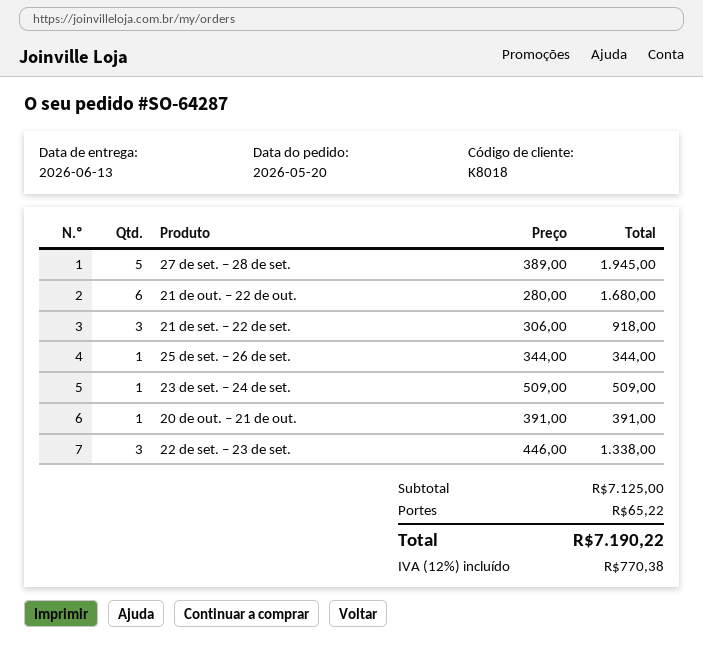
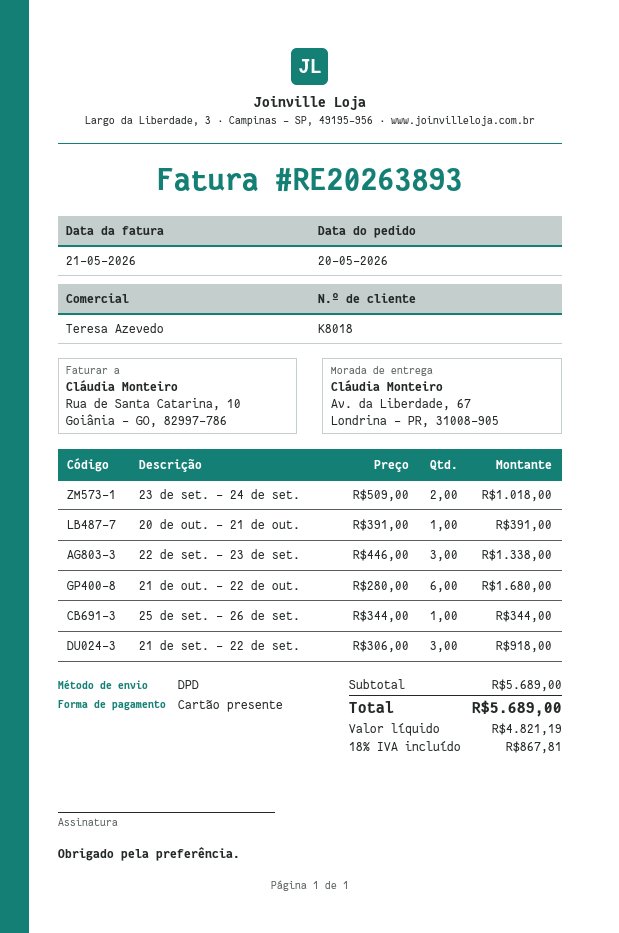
27 de set. – 28 de set.: 5 x 389.00 = 1945.00 -> none
23 de set. – 24 de set.: 1 x 509.00 = 509.00 -> 2 x 509.00 = 1018.00
subtotal: 7125.00 -> 5689.00
shipping: 65.22 -> none
tax: 12% = 770.38 -> 18% = 867.81
total: 7190.22 -> 5689.00

